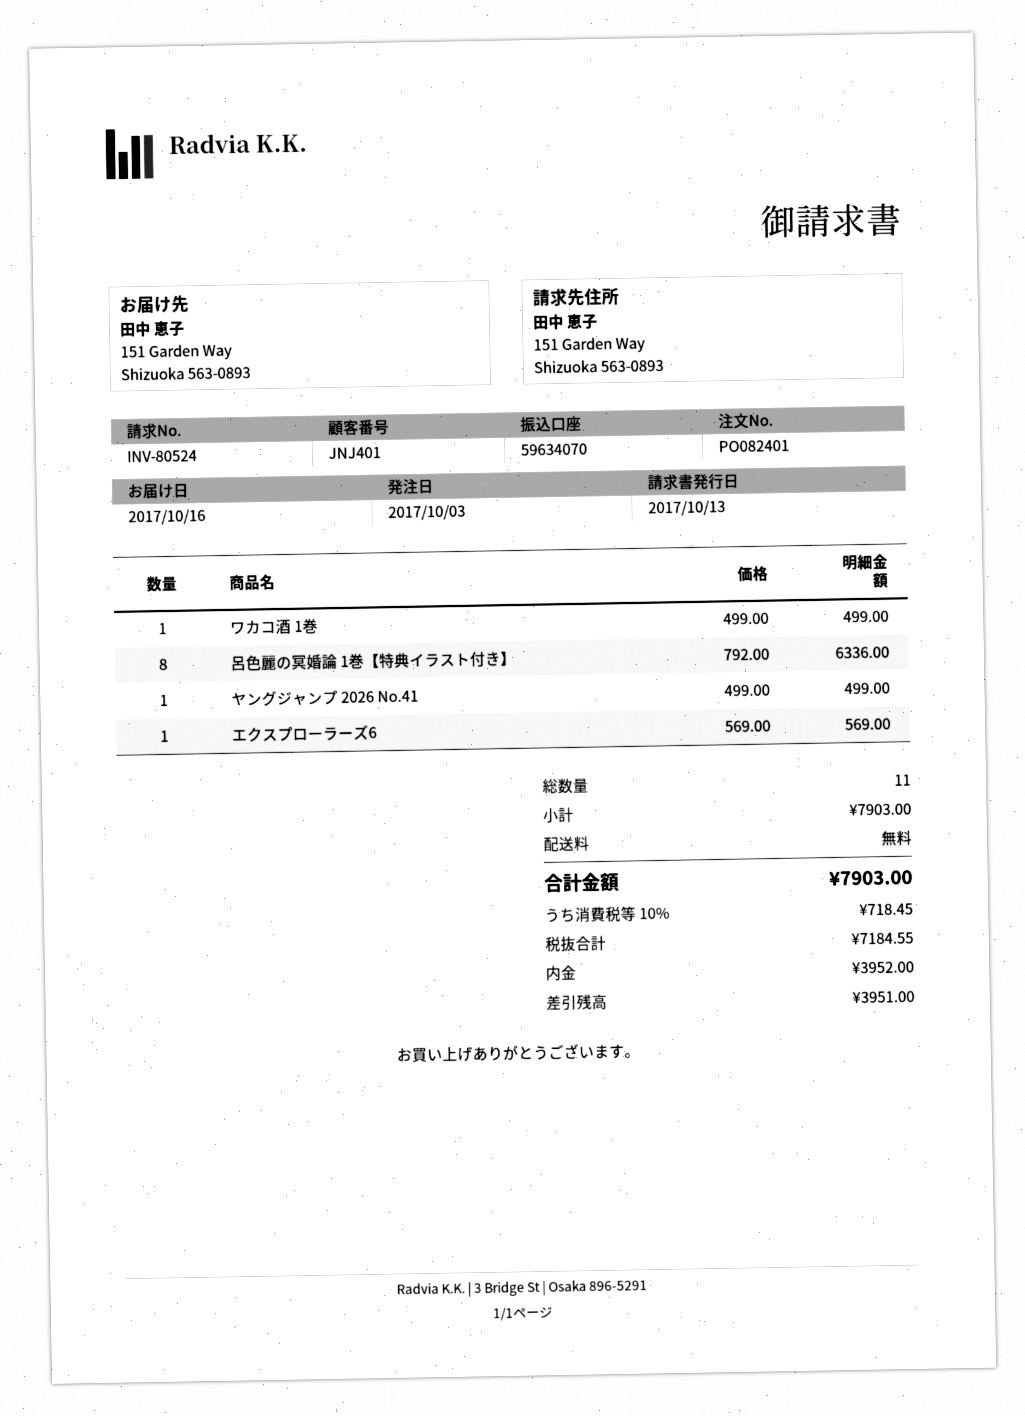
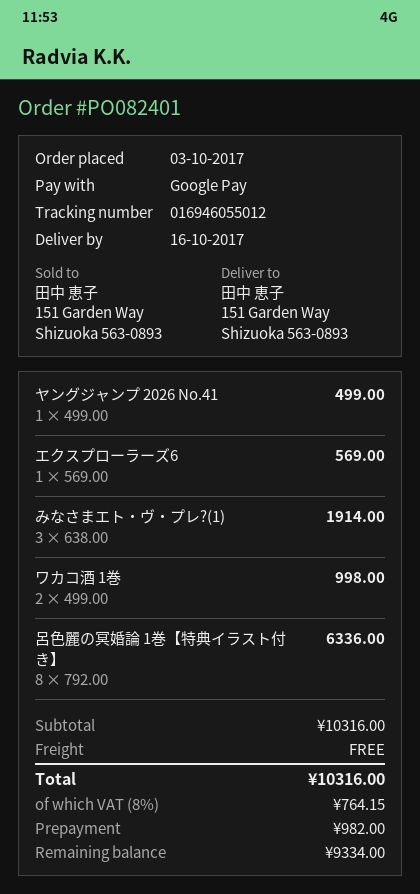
ワカコ酒 1巻: 1 x 499.00 = 499.00 -> 2 x 499.00 = 998.00
みなさまエト・ヴ・プレ?(1): none -> 3 x 638.00 = 1914.00
subtotal: 7903.00 -> 10316.00
tax: 10% = 718.45 -> 8% = 764.15
total: 7903.00 -> 10316.00
deposit: 3952.00 -> 982.00
balance: 3951.00 -> 9334.00

